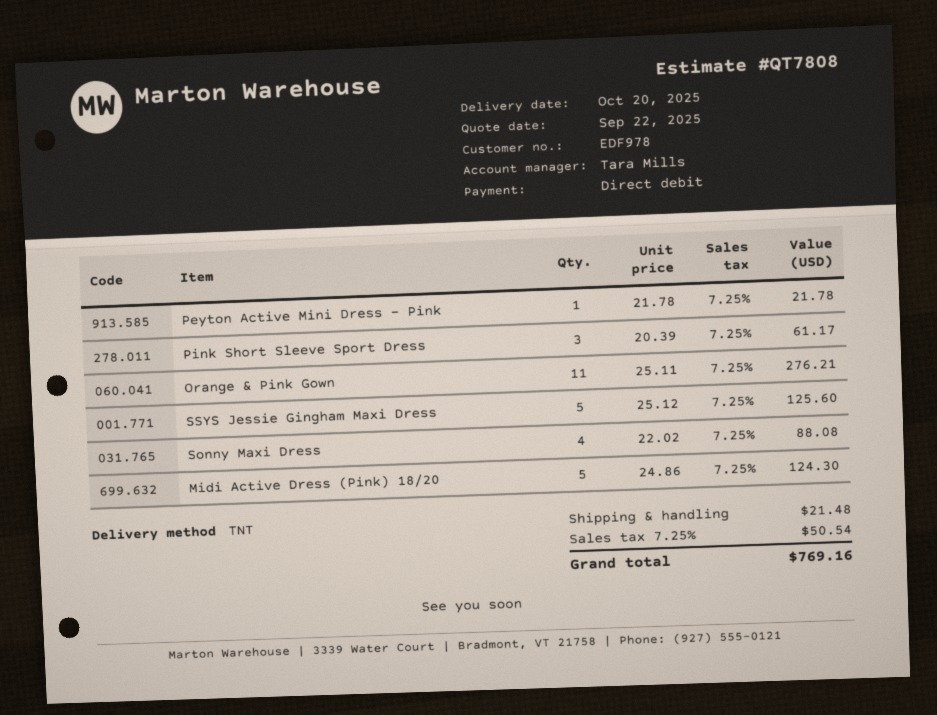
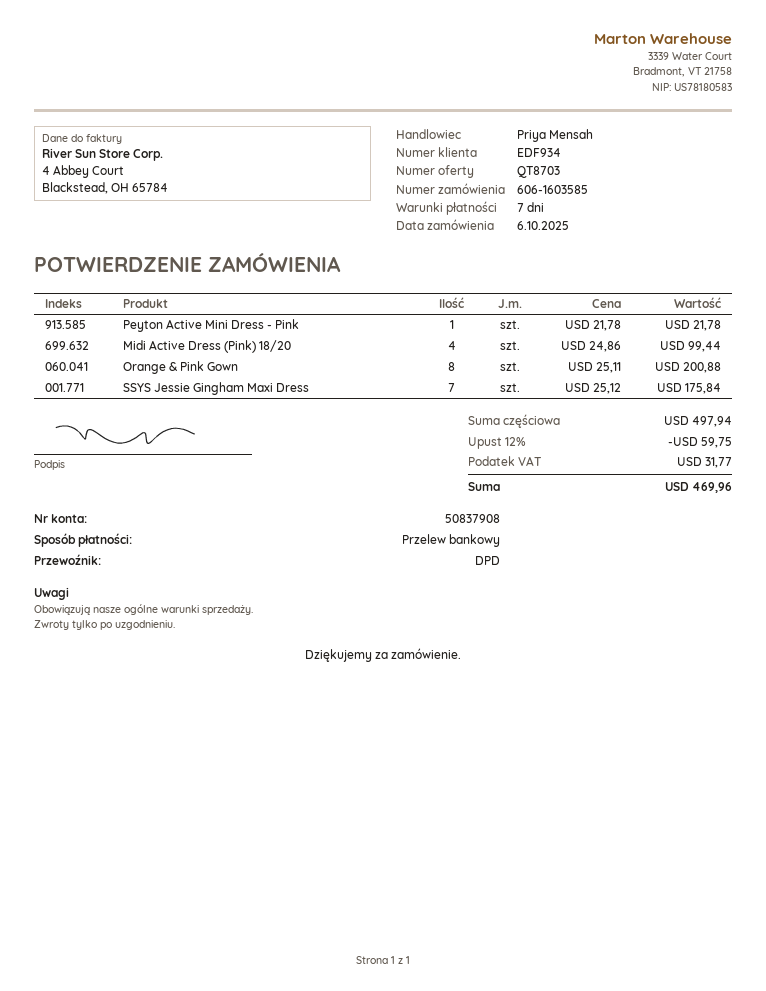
quote number: QT7808 -> QT8703
customer number: EDF978 -> EDF934
sales rep: Tara Mills -> Priya Mensah
payment method: direct debit -> bank transfer
shipping method: TNT -> DPD
Pink Short Sleeve Sport Dress: 3 x 20.39 = 61.17 -> none
Orange & Pink Gown: 11 x 25.11 = 276.21 -> 8 x 25.11 = 200.88
SSYS Jessie Gingham Maxi Dress: 5 x 25.12 = 125.60 -> 7 x 25.12 = 175.84
Sonny Maxi Dress: 4 x 22.02 = 88.08 -> none
Midi Active Dress (Pink) 18/20: 5 x 24.86 = 124.30 -> 4 x 24.86 = 99.44
discount: none -> 12% = 59.75
shipping: 21.48 -> none
tax: 50.54 -> 31.77
total: 769.16 -> 469.96

